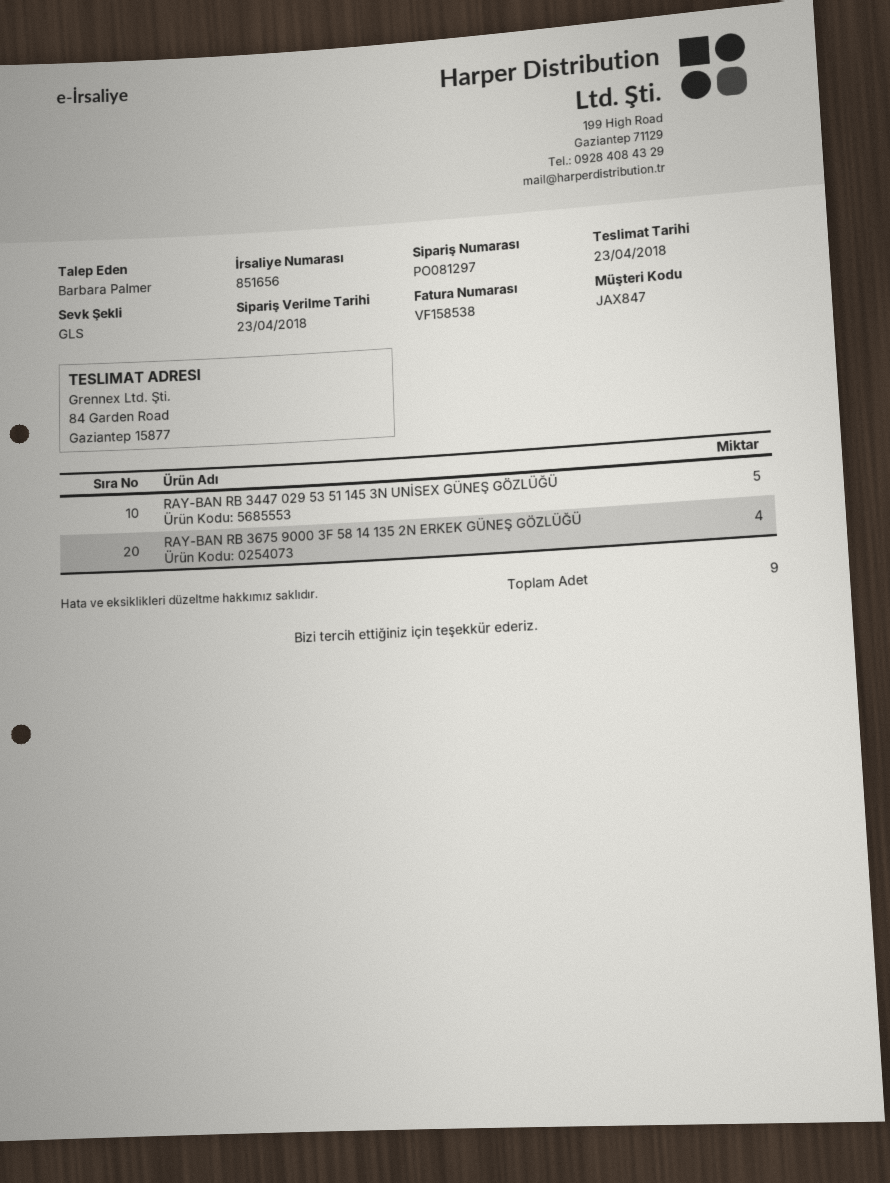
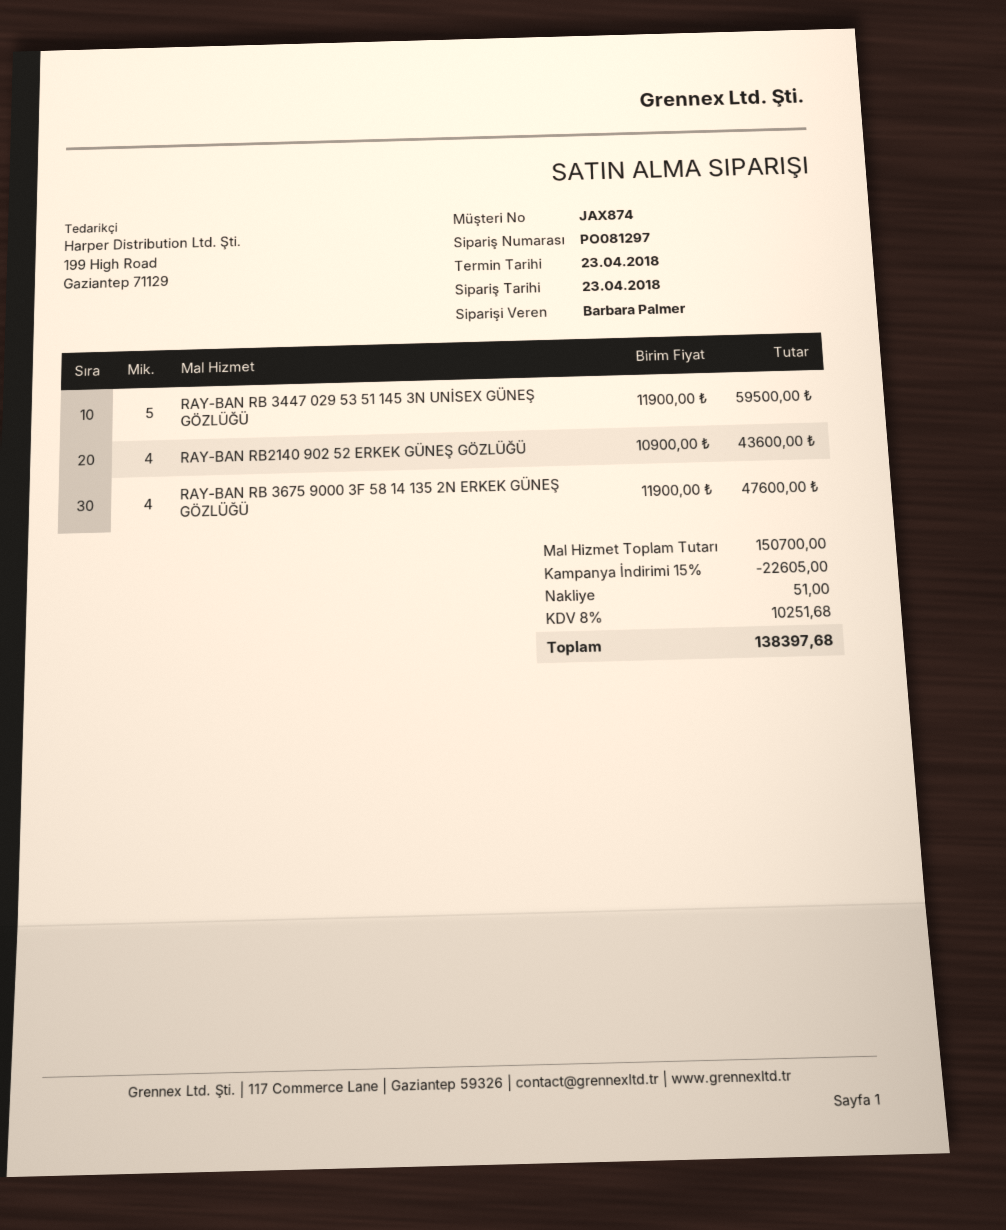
customer number: JAX847 -> JAX874
RAY-BAN RB2140 902 52 ERKEK GÜNEŞ GÖZLÜĞÜ: none -> 4

